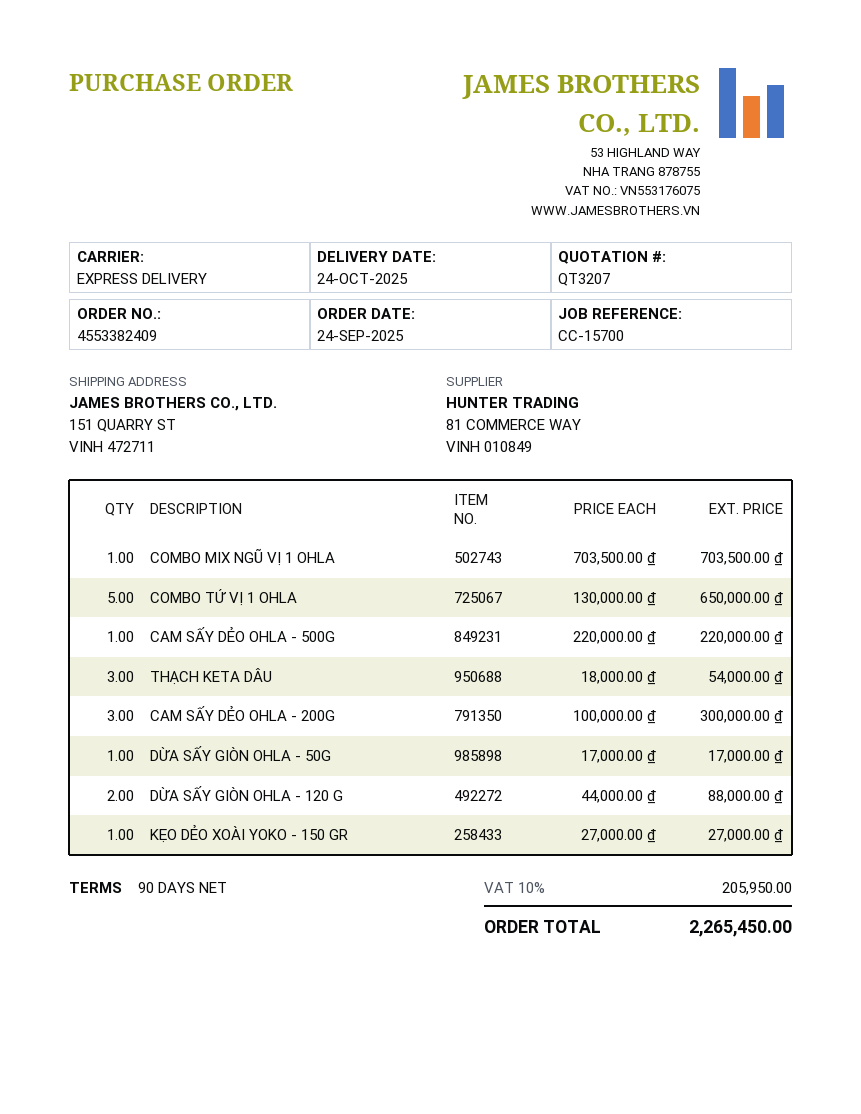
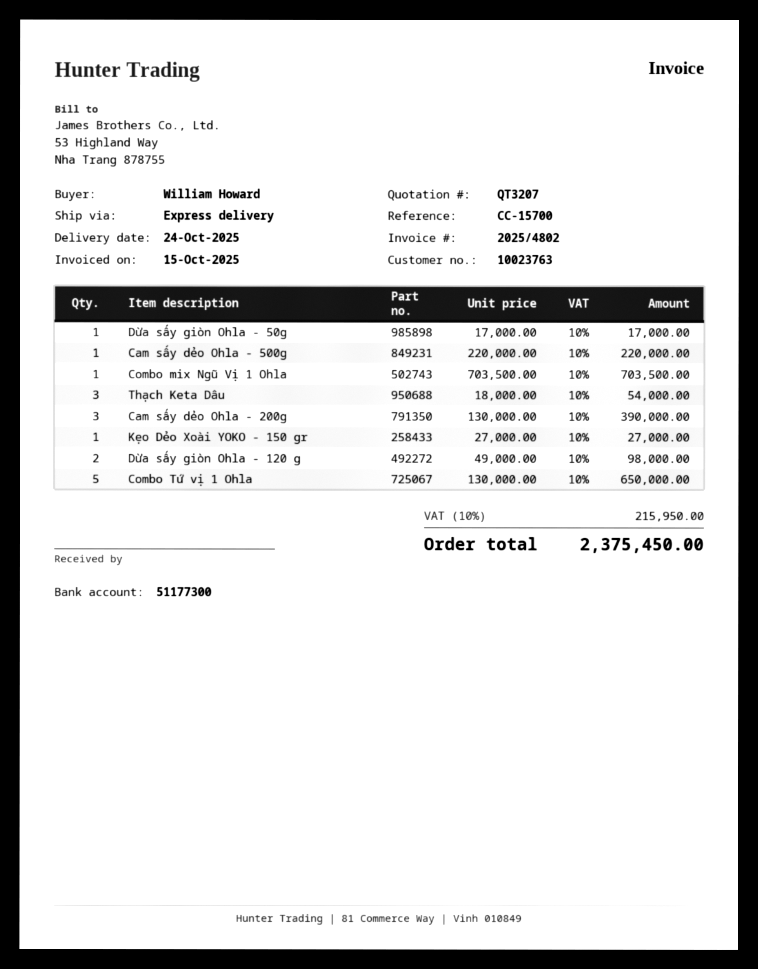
CAM SẤY DẺO OHLA - 200G: 3 x 100000.00 = 300000.00 -> 3 x 130000.00 = 390000.00
DỪA SẤY GIÒN OHLA - 120 G: 2 x 44000.00 = 88000.00 -> 2 x 49000.00 = 98000.00
tax: 10% = 205950.00 -> 10% = 215950.00
total: 2265450.00 -> 2375450.00

